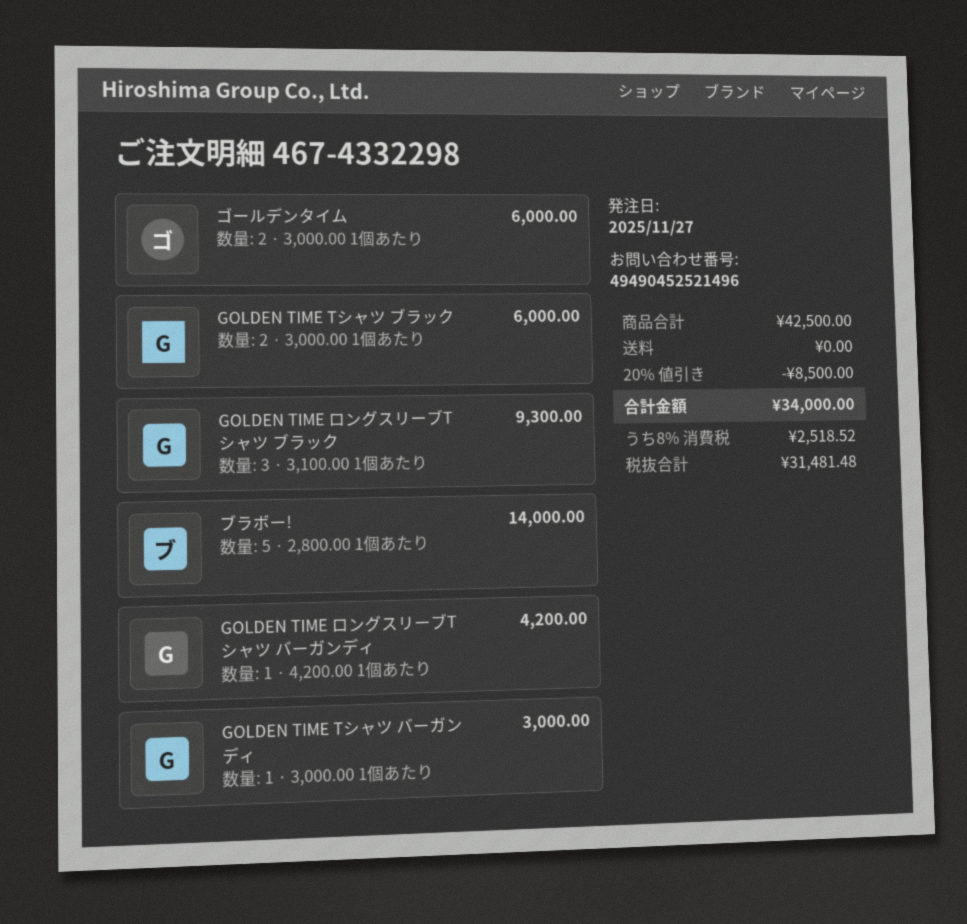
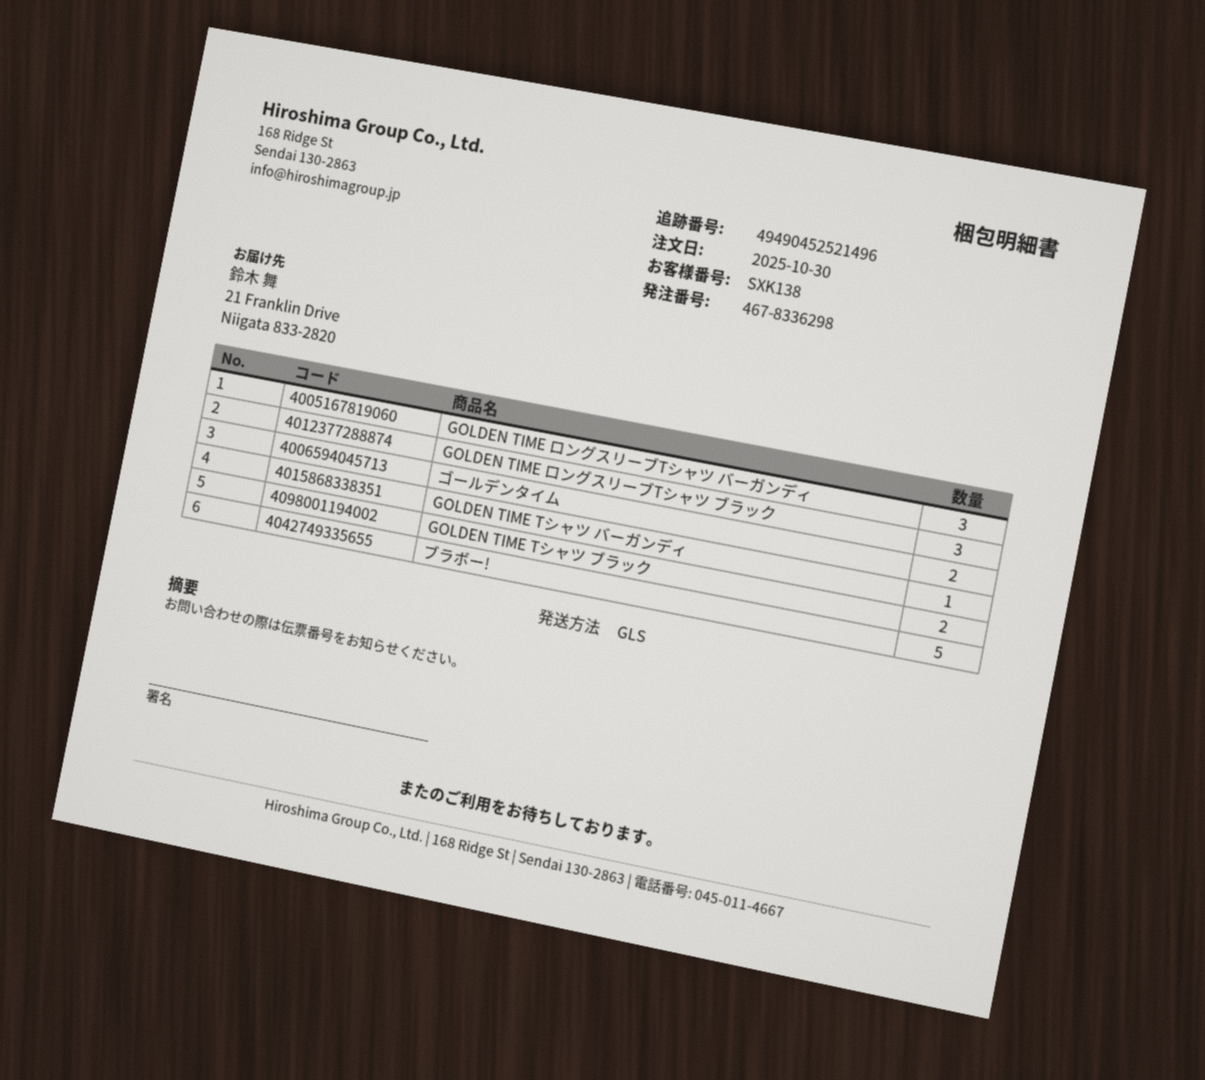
order number: 467-4332298 -> 467-8336298
order date: 2025-11-27 -> 2025-10-30
GOLDEN TIME ロングスリーブTシャツ バーガンディ: 1 -> 3

